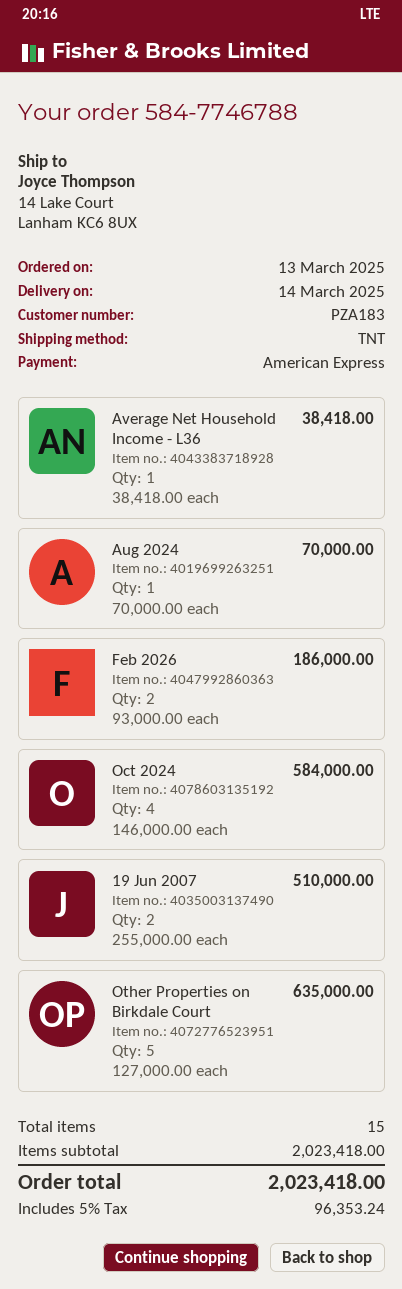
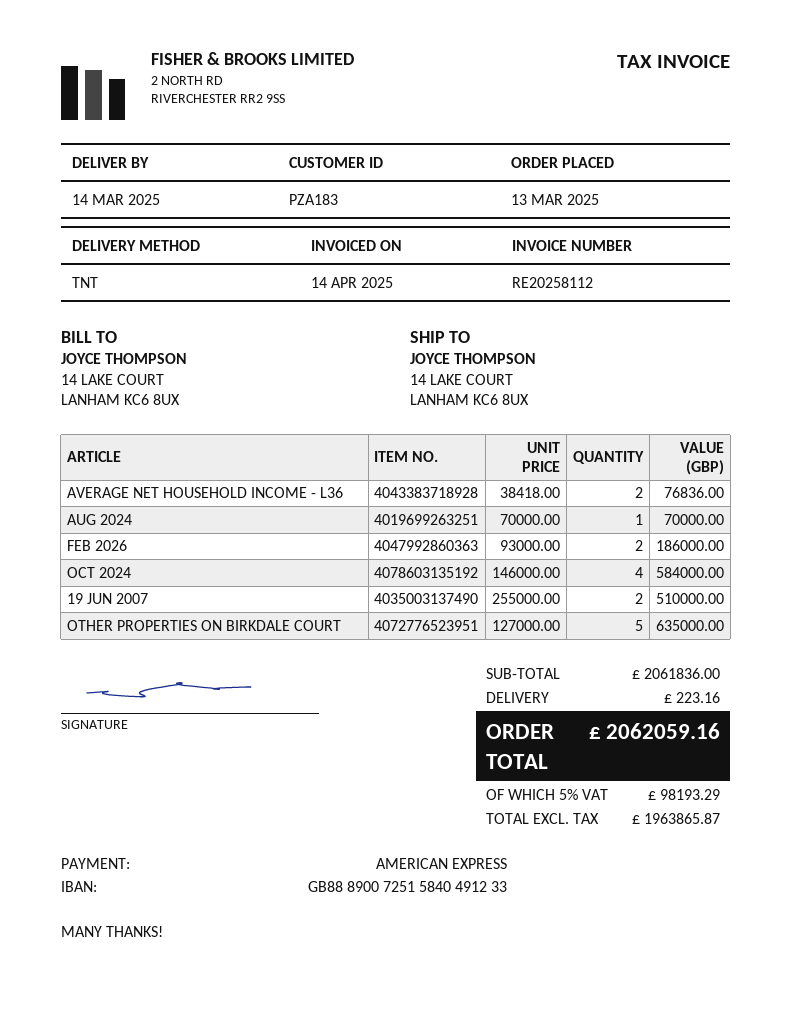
Average Net Household Income - L36: 1 x 38418.00 = 38418.00 -> 2 x 38418.00 = 76836.00
subtotal: 2023418.00 -> 2061836.00
shipping: none -> 223.16
tax: 5% = 96353.24 -> 5% = 98193.29
total: 2023418.00 -> 2062059.16

